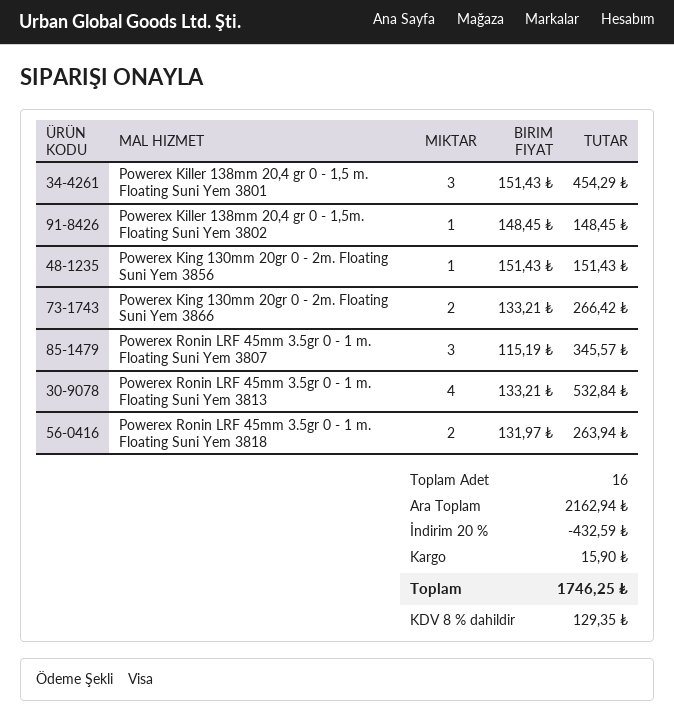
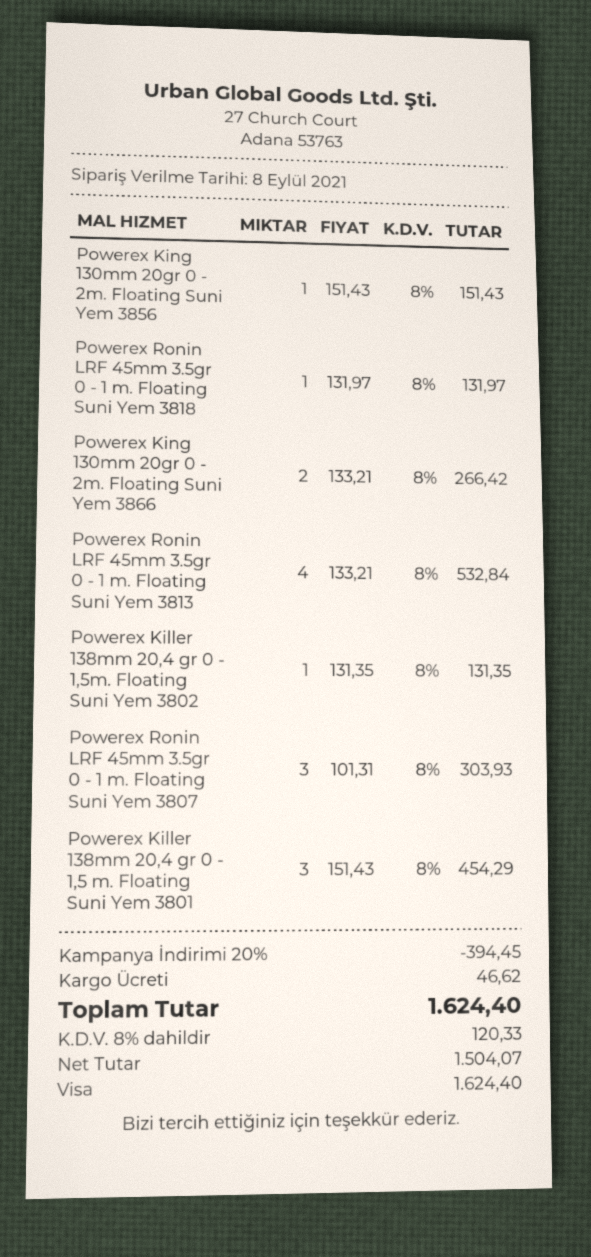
Powerex Killer 138mm 20,4 gr 0 - 1,5m. Floating Suni Yem 3802: 1 x 148.45 = 148.45 -> 1 x 131.35 = 131.35
Powerex Ronin LRF 45mm 3.5gr 0 - 1 m. Floating Suni Yem 3807: 3 x 115.19 = 345.57 -> 3 x 101.31 = 303.93
Powerex Ronin LRF 45mm 3.5gr 0 - 1 m. Floating Suni Yem 3818: 2 x 131.97 = 263.94 -> 1 x 131.97 = 131.97
discount: 20% = 432.59 -> 20% = 394.45
shipping: 15.90 -> 46.62
tax: 8% = 129.35 -> 8% = 120.33
total: 1746.25 -> 1624.40

